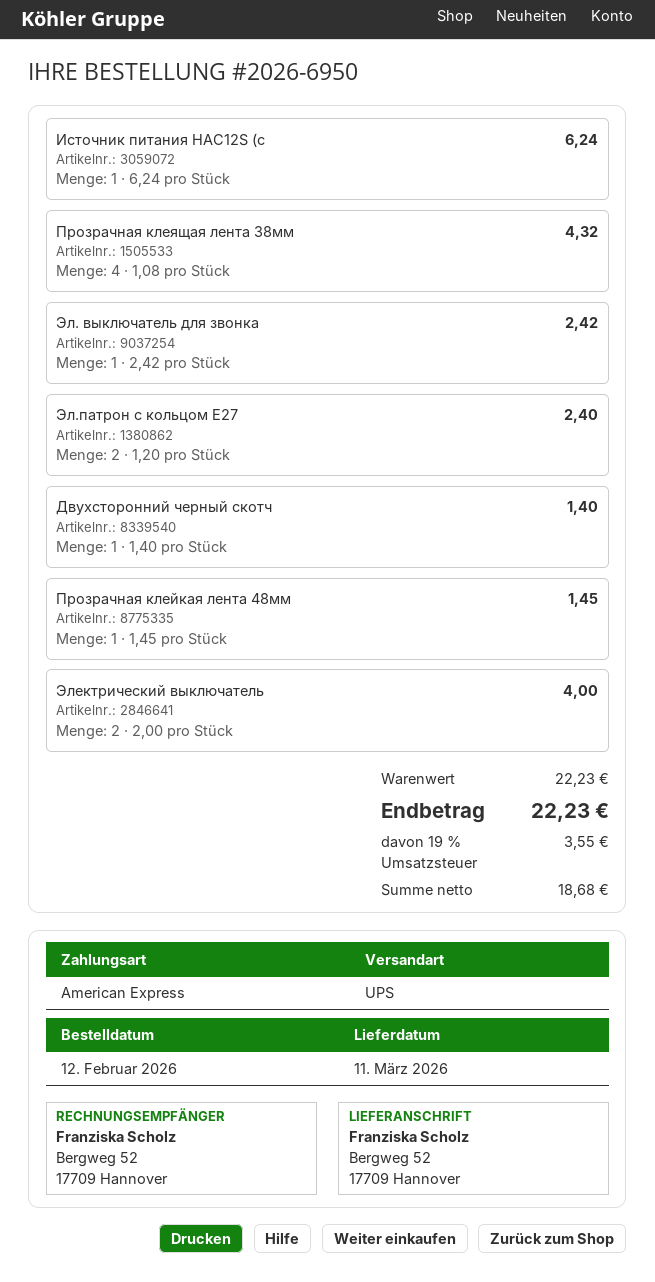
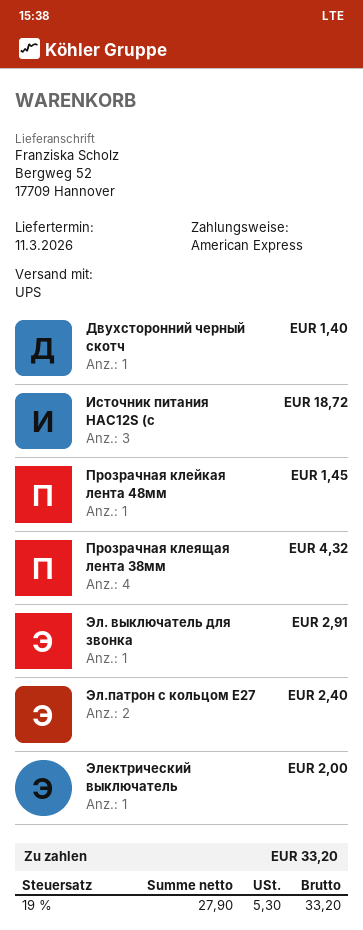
Источник питания HAC12S (с: 1 for 6.24 -> 3 for 18.72
Эл. выключатель для звонка: 1 for 2.42 -> 1 for 2.91
Электрический выключатель: 2 for 4.00 -> 1 for 2.00
net: 18.68 -> 27.90
tax: 19% = 3.55 -> 19% = 5.30
total: 22.23 -> 33.20

